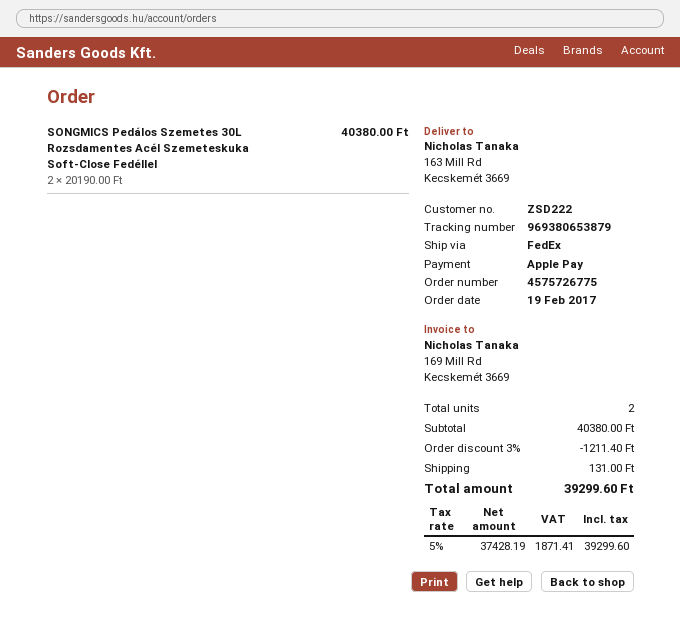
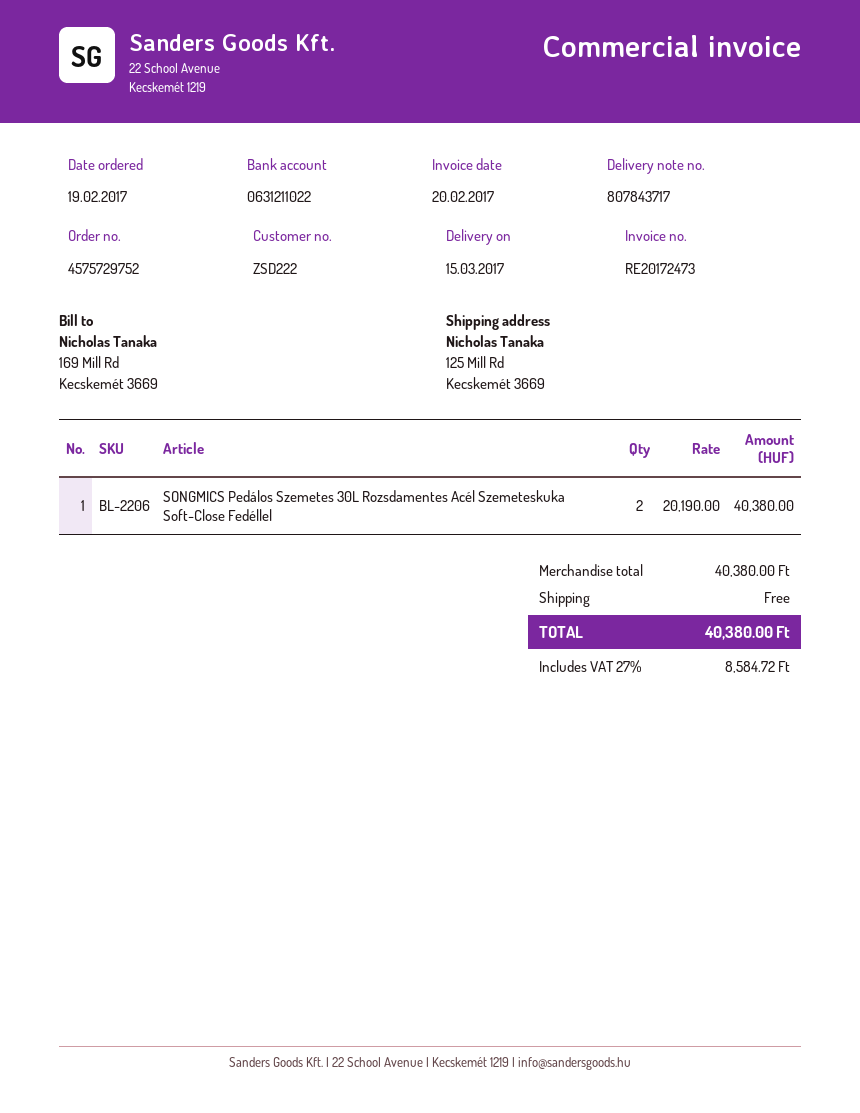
order number: 4575726775 -> 4575729752
ship to: 163 Mill Rd, Kecskemét 3669 -> 125 Mill Rd, Kecskemét 3669
discount: 3% = 1211.40 -> none
shipping: 131.00 -> 0.00
tax: 5% = 1871.41 -> 27% = 8584.72
total: 39299.60 -> 40380.00

